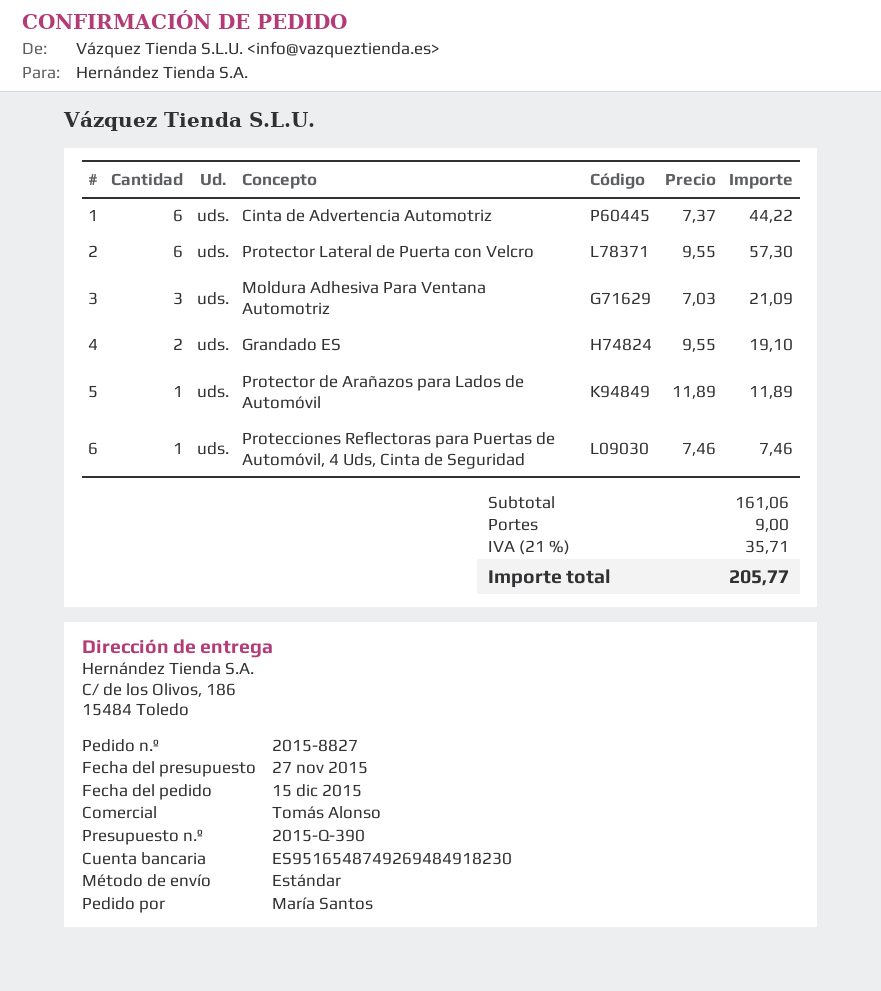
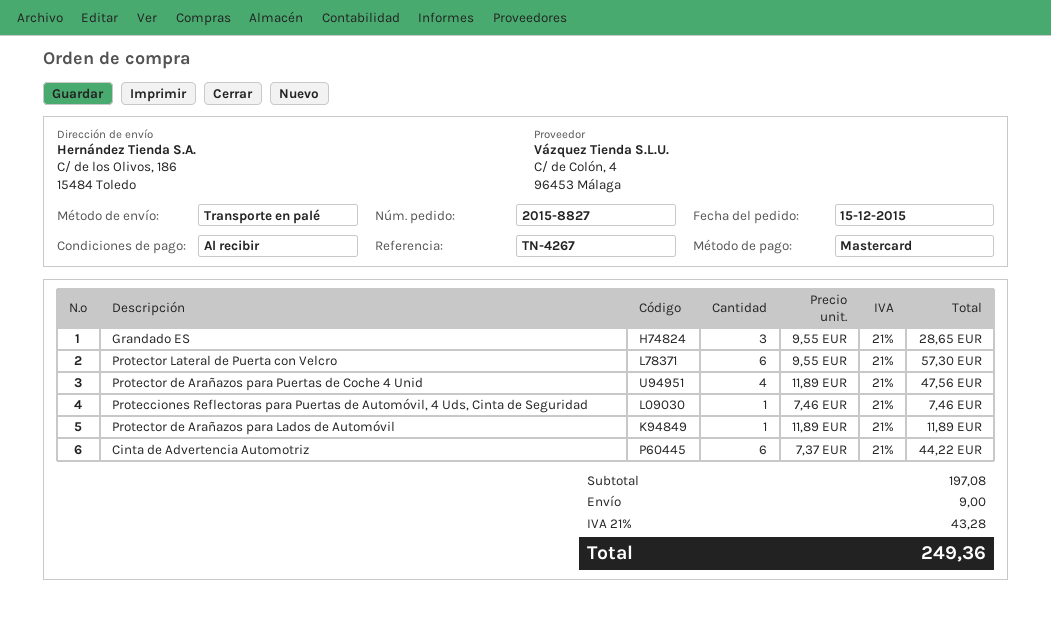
shipping method: standard -> pallet freight
Moldura Adhesiva Para Ventana Automotriz: 3 x 7.03 = 21.09 -> none
Grandado ES: 2 x 9.55 = 19.10 -> 3 x 9.55 = 28.65
Protector de Arañazos para Puertas de Coche 4 Unid: none -> 4 x 11.89 = 47.56
subtotal: 161.06 -> 197.08
tax: 21% = 35.71 -> 21% = 43.28
total: 205.77 -> 249.36

